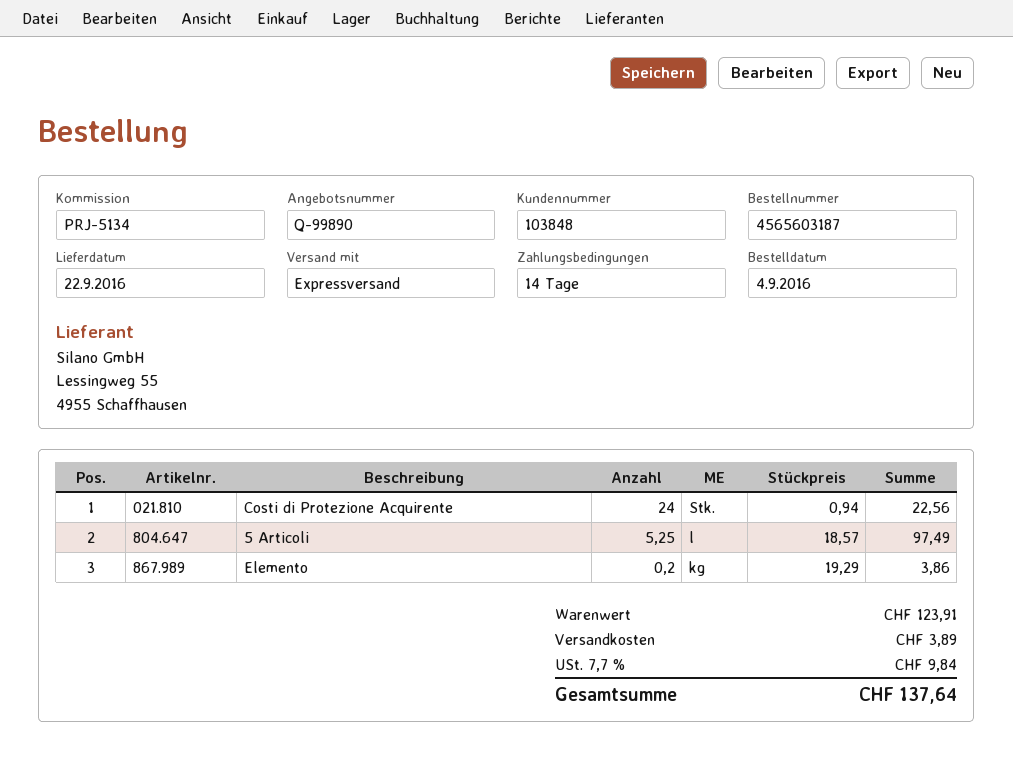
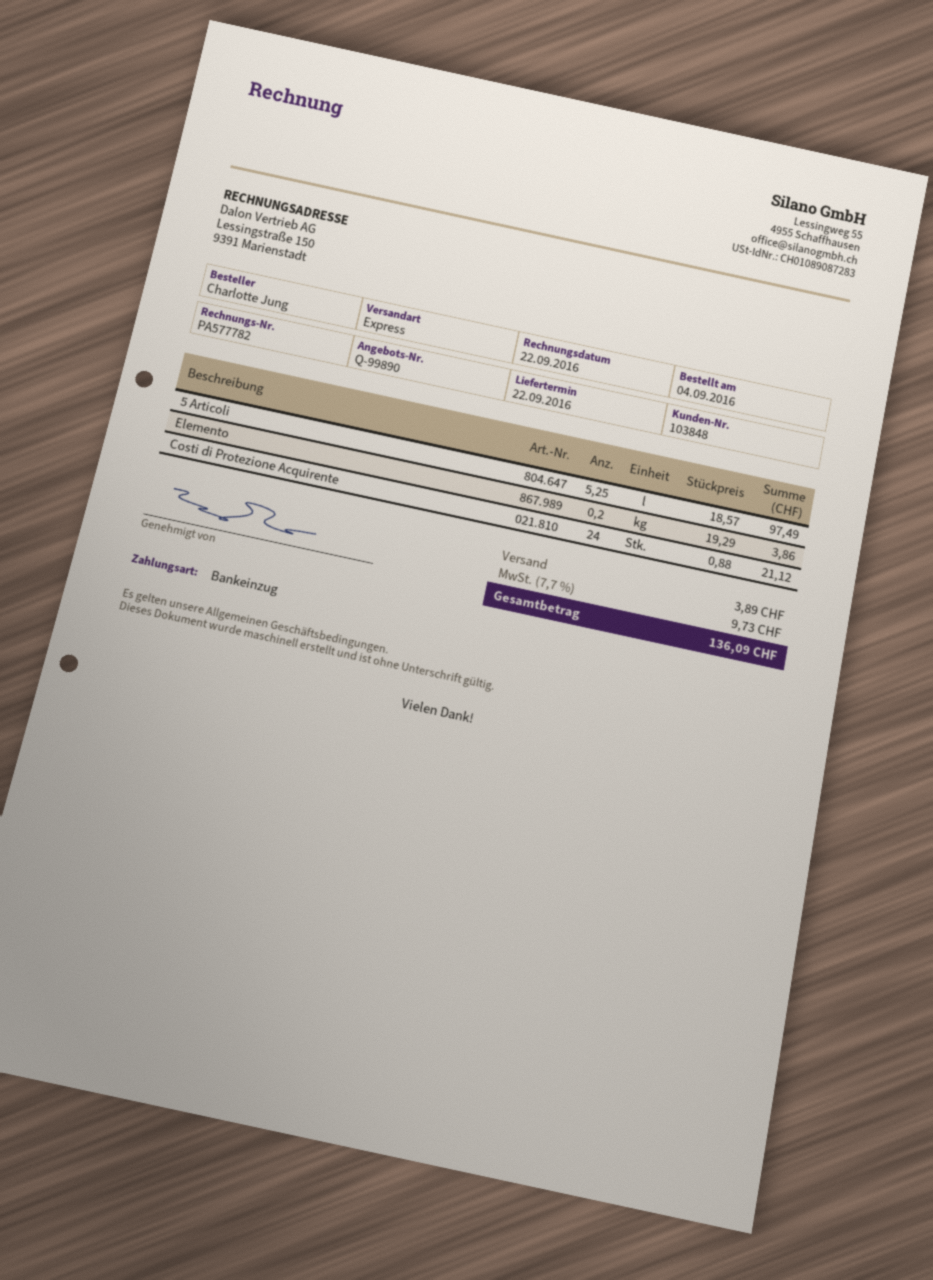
Costi di Protezione Acquirente: 24 x 0.94 = 22.56 -> 24 x 0.88 = 21.12
tax: 7.7% = 9.84 -> 7.7% = 9.73
total: 137.64 -> 136.09

